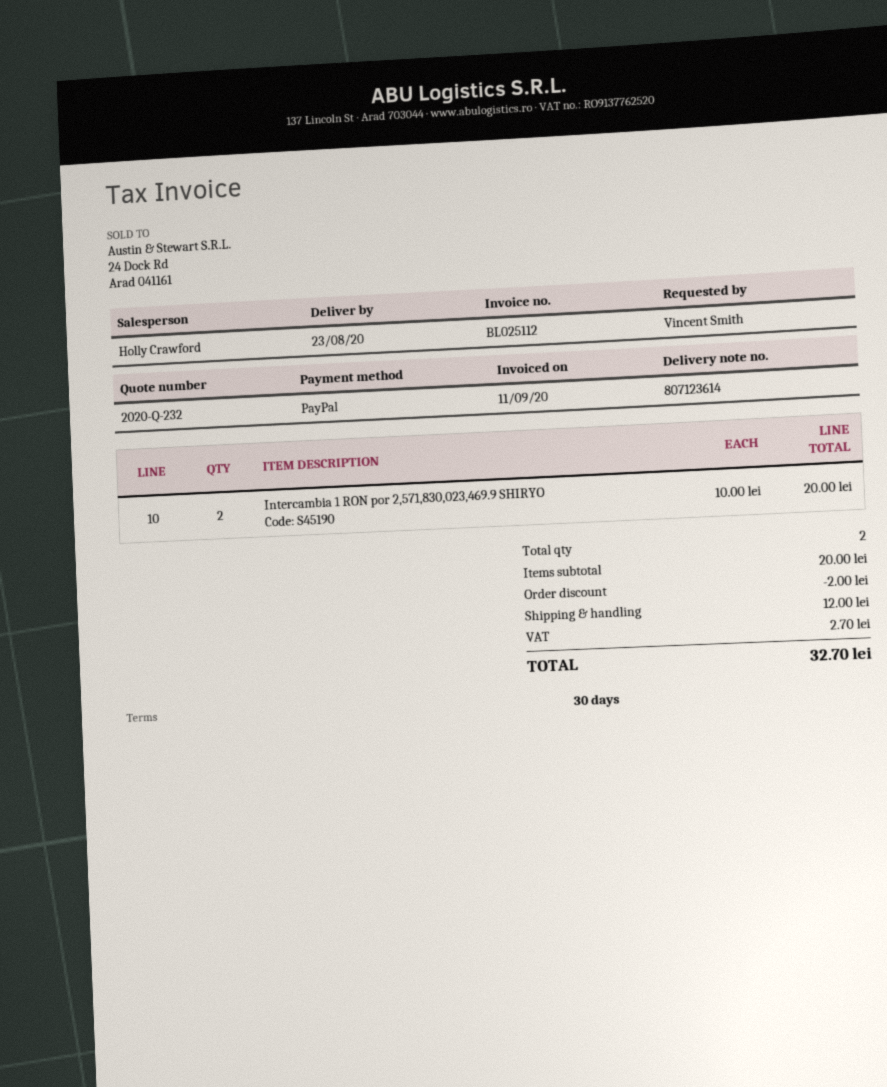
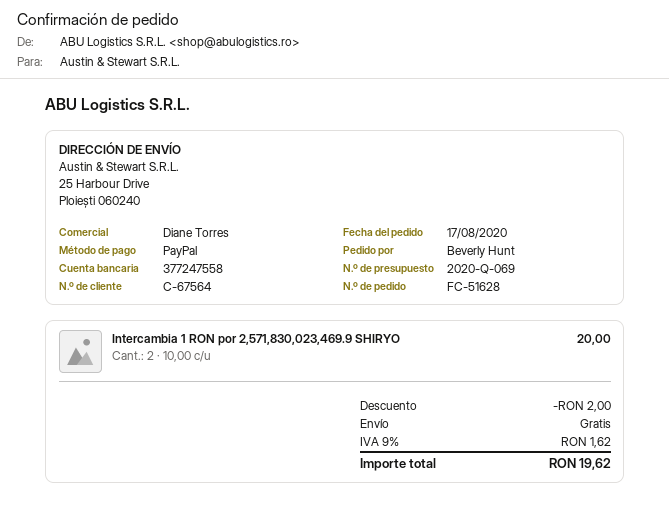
quote number: 2020-Q-232 -> 2020-Q-069
ordered by: Vincent Smith -> Beverly Hunt
sales rep: Holly Crawford -> Diane Torres
shipping: 12.00 -> 0.00
tax: 2.70 -> 1.62
total: 32.70 -> 19.62

